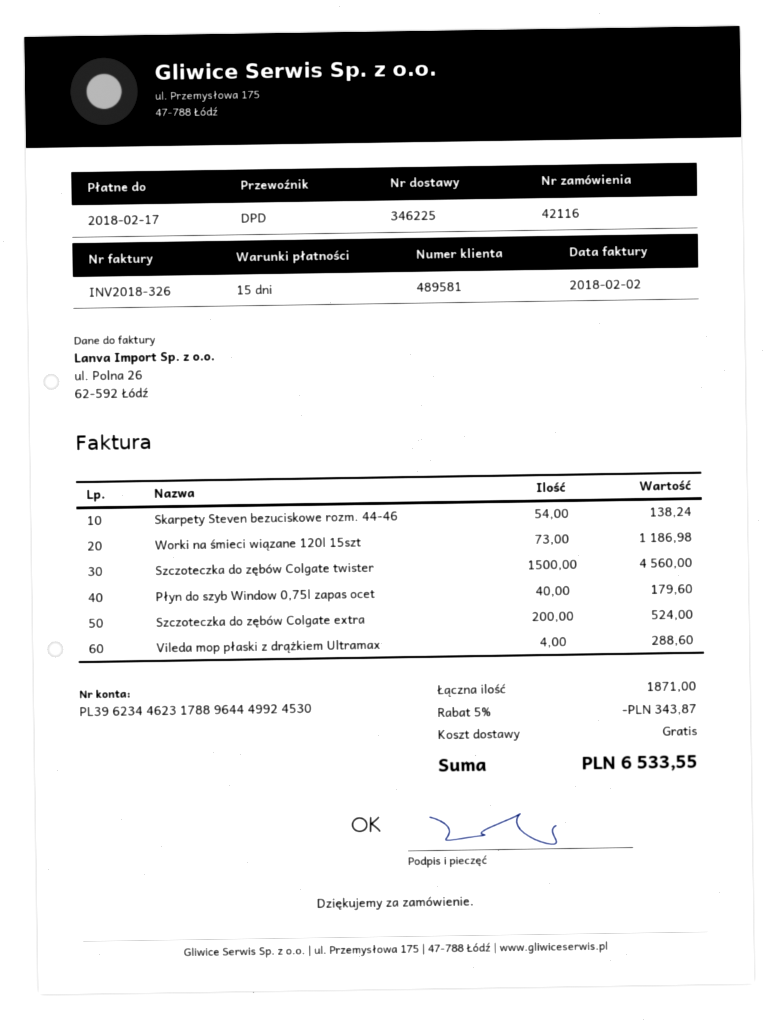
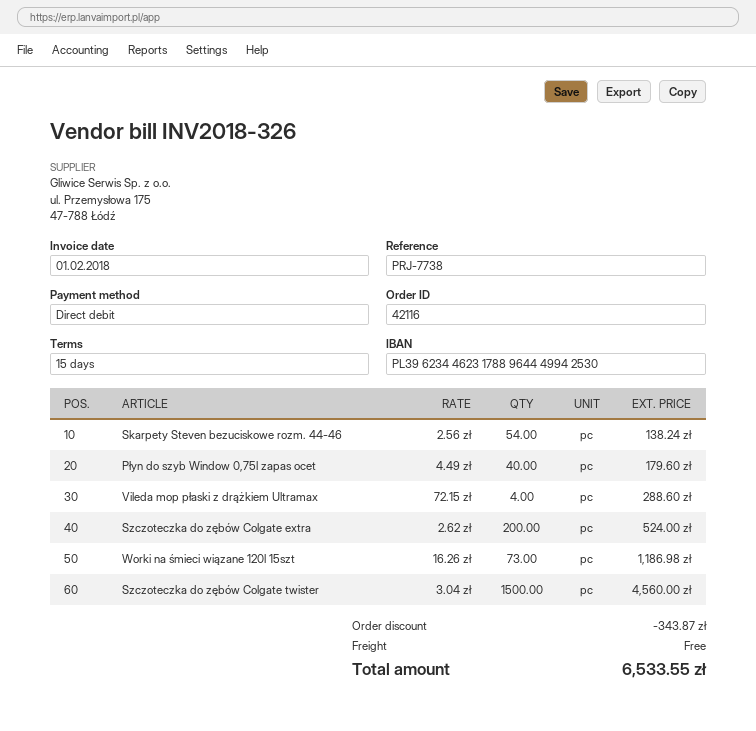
invoice date: 2018-02-02 -> 2018-02-01
bank account: PL39623446231788964449924530 -> PL39623446231788964449942530

